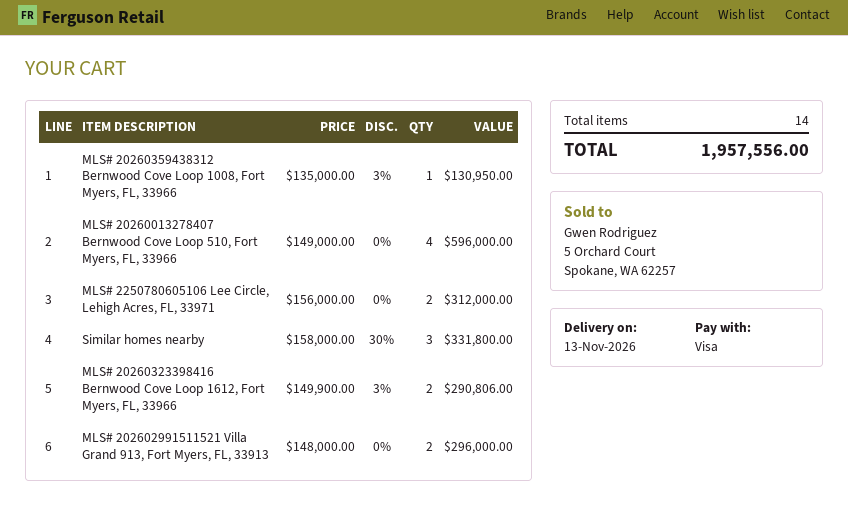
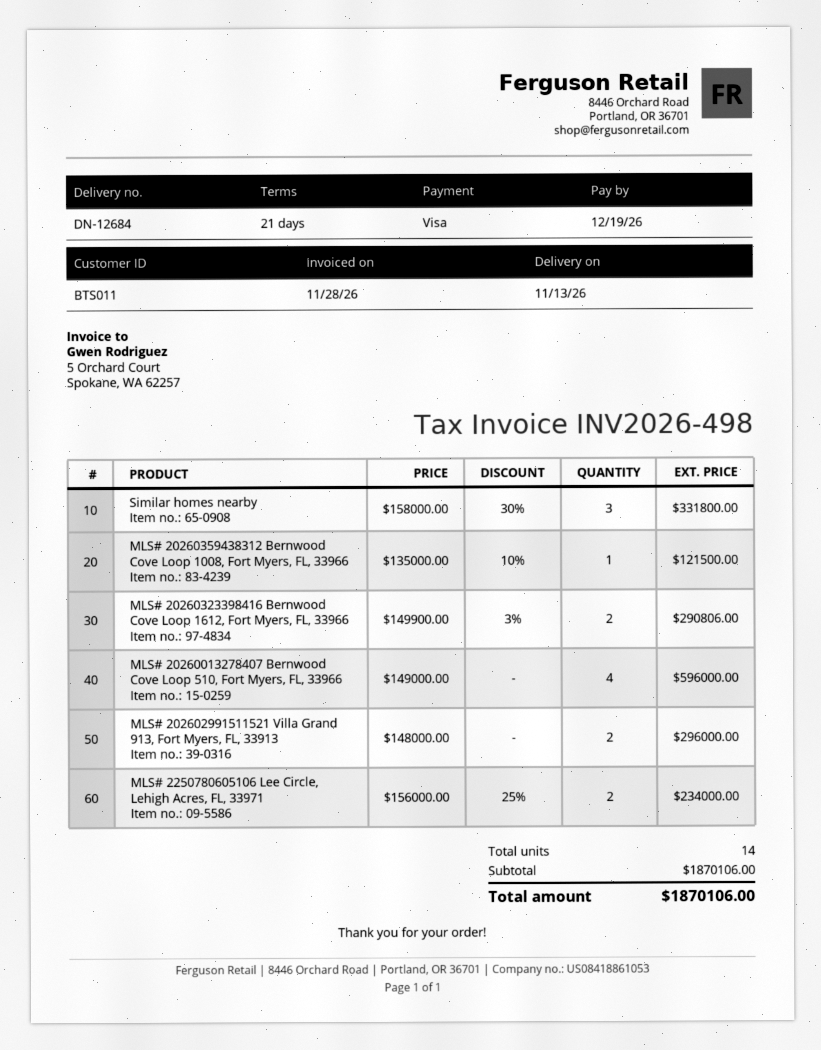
MLS# 20260359438312 Bernwood Cove Loop 1008, Fort Myers, FL, 33966: 1 x 135000.00 - 3% = 130950.00 -> 1 x 135000.00 - 10% = 121500.00
MLS# 2250780605106 Lee Circle, Lehigh Acres, FL, 33971: 2 x 156000.00 = 312000.00 -> 2 x 156000.00 - 25% = 234000.00
total: 1957556.00 -> 1870106.00

